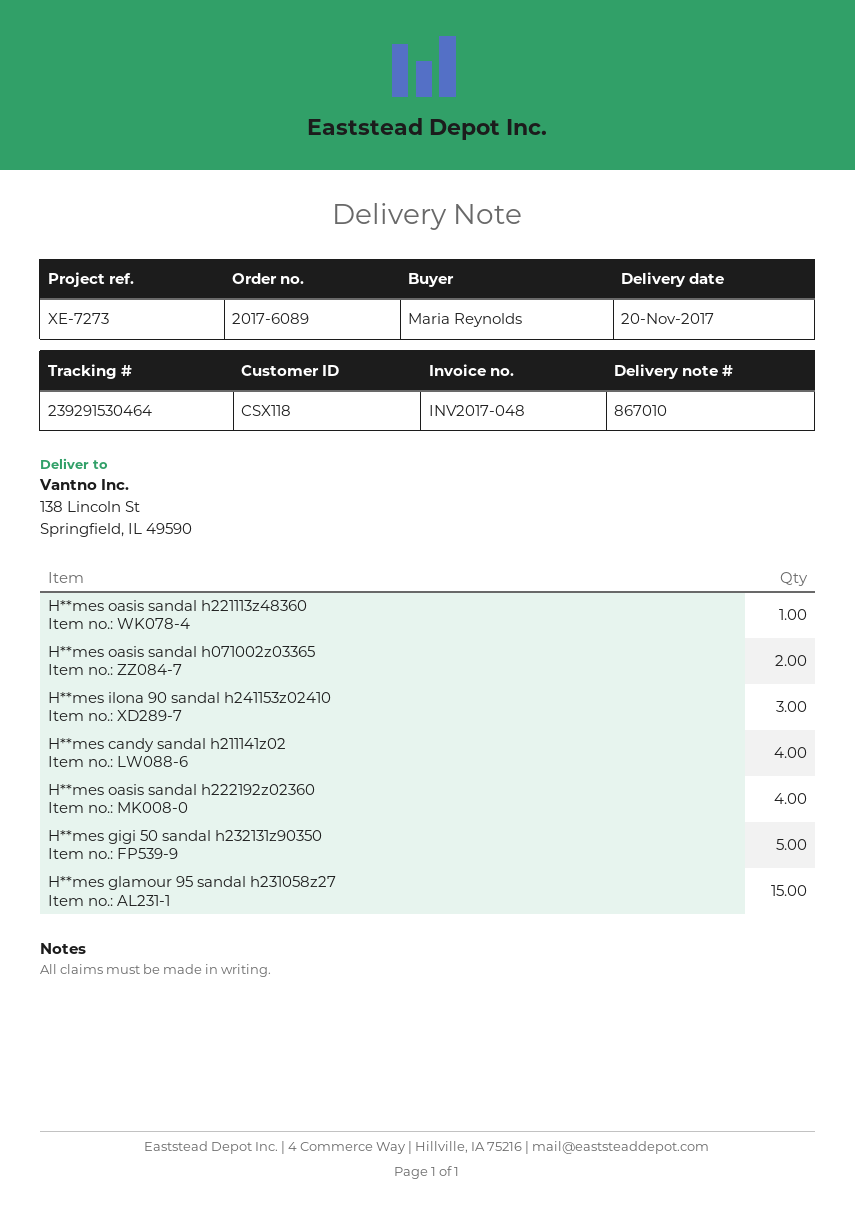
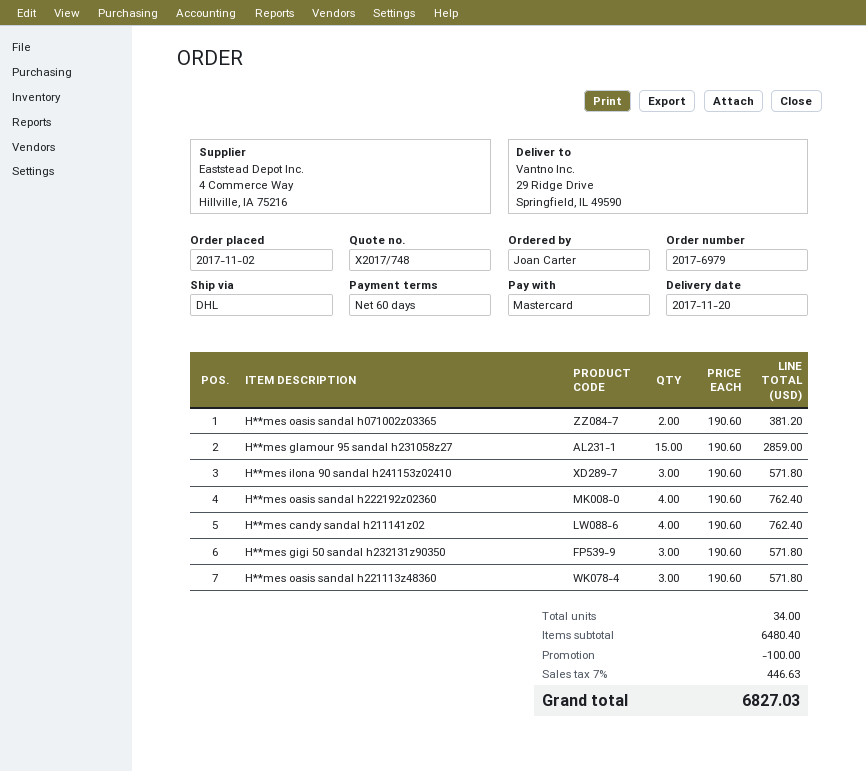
order number: 2017-6089 -> 2017-6979
ordered by: Maria Reynolds -> Joan Carter
ship to: 138 Lincoln St, Springfield, IL 49590 -> 29 Ridge Drive, Springfield, IL 49590
H**mes oasis sandal h221113z48360: 1 -> 3
H**mes gigi 50 sandal h232131z90350: 5 -> 3

